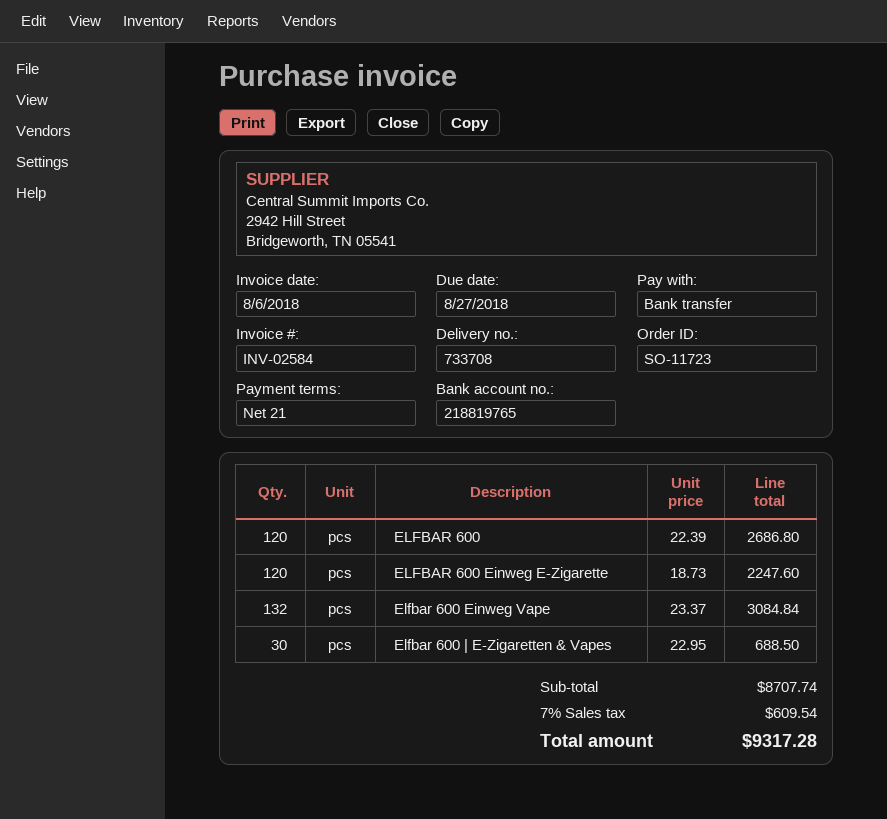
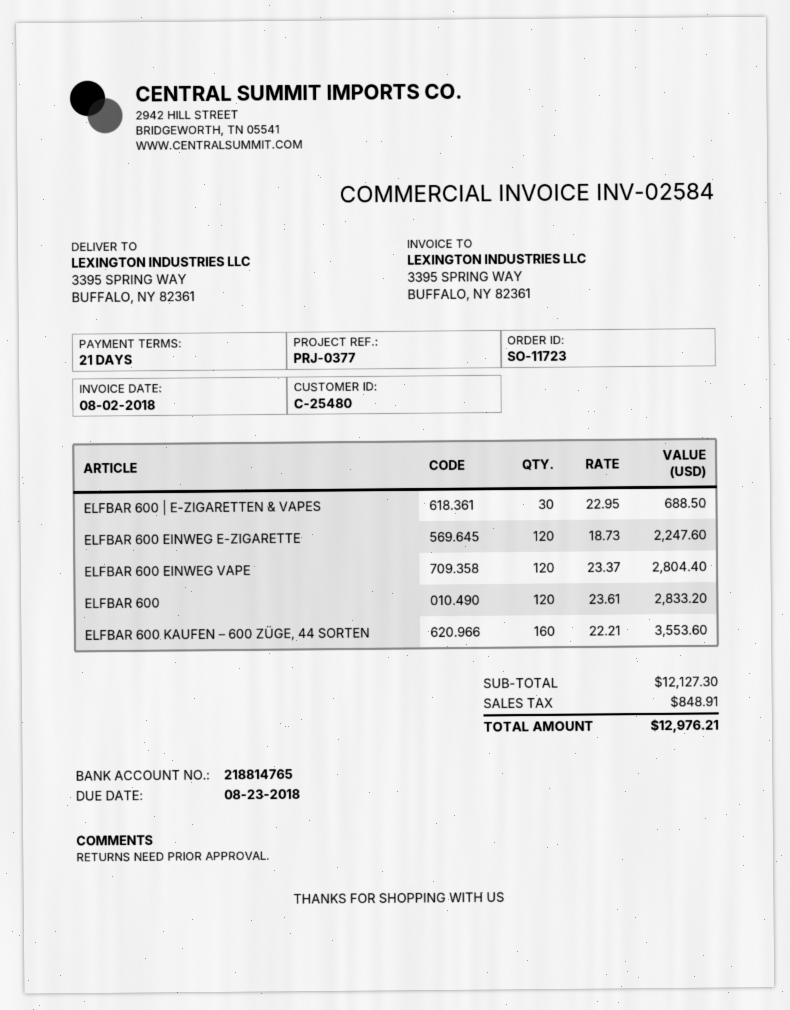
invoice date: 2018-08-06 -> 2018-08-02
due date: 2018-08-27 -> 2018-08-23
bank account: 218819765 -> 218814765
ELFBAR 600: 120 x 22.39 = 2686.80 -> 120 x 23.61 = 2833.20
Elfbar 600 Einweg Vape: 132 x 23.37 = 3084.84 -> 120 x 23.37 = 2804.40
ELFBAR 600 KAUFEN – 600 ZÜGE, 44 SORTEN: none -> 160 x 22.21 = 3553.60
subtotal: 8707.74 -> 12127.30
tax: 609.54 -> 848.91
total: 9317.28 -> 12976.21

